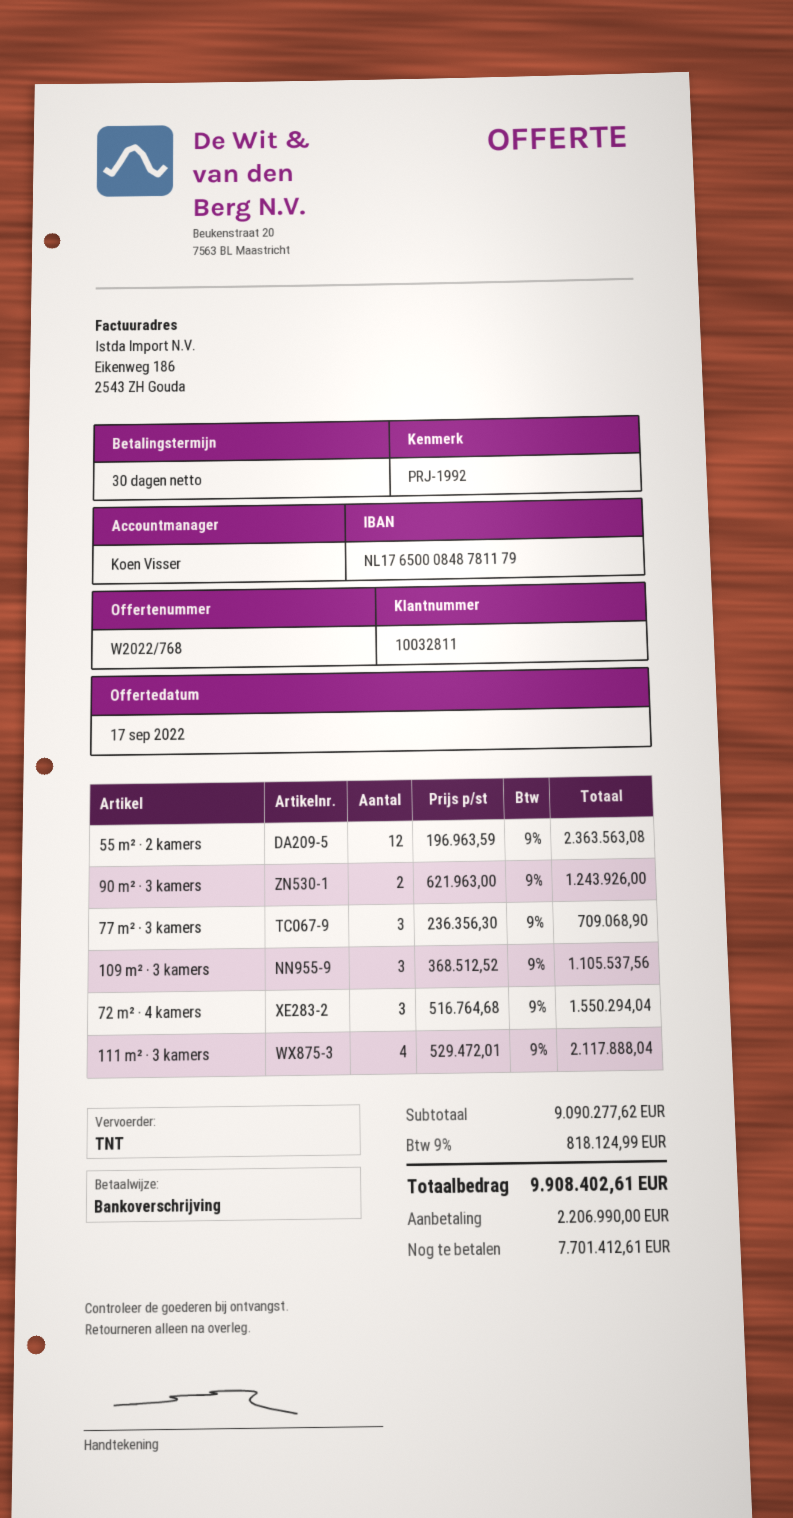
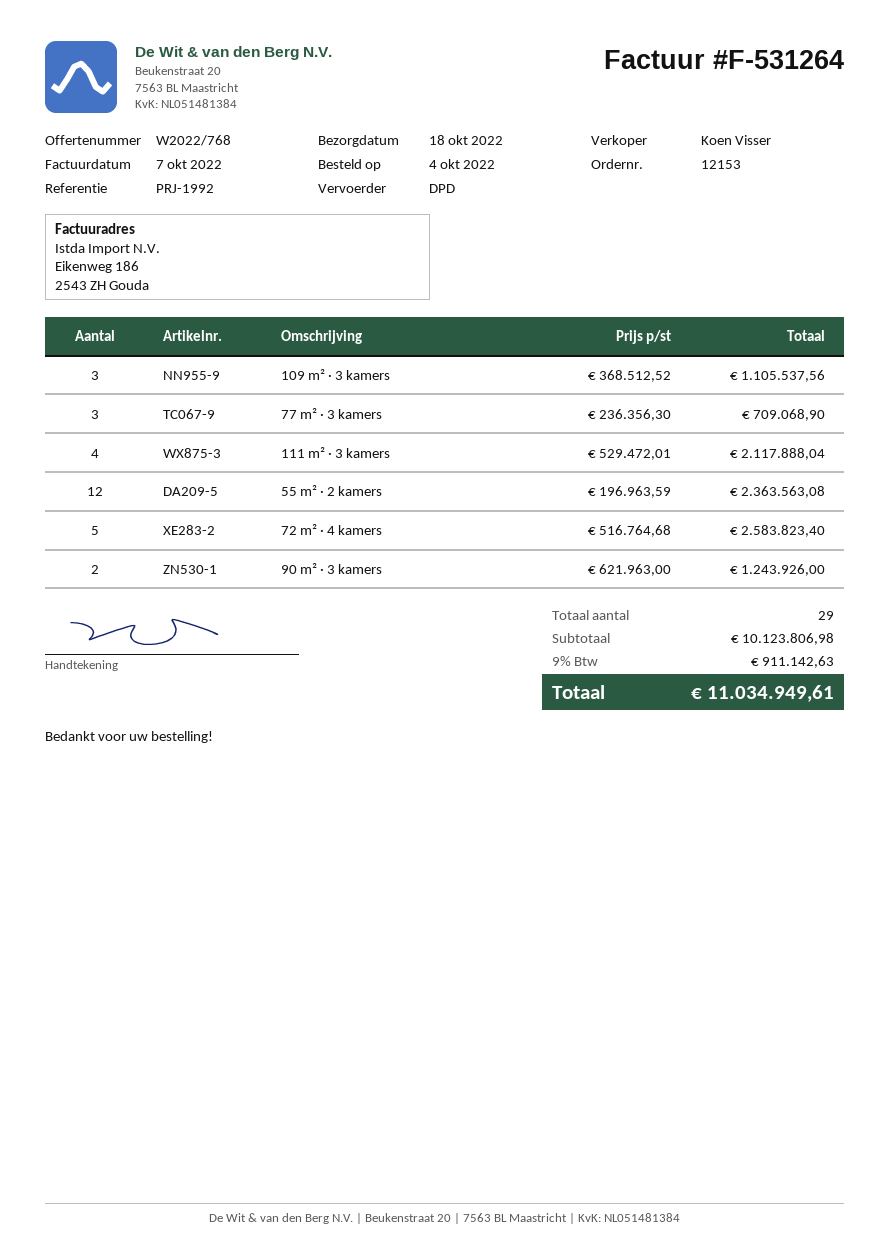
shipping method: TNT -> DPD
72 m² · 4 kamers: 3 x 516764.68 = 1550294.04 -> 5 x 516764.68 = 2583823.40
subtotal: 9090277.62 -> 10123806.98
tax: 9% = 818124.99 -> 9% = 911142.63
total: 9908402.61 -> 11034949.61

